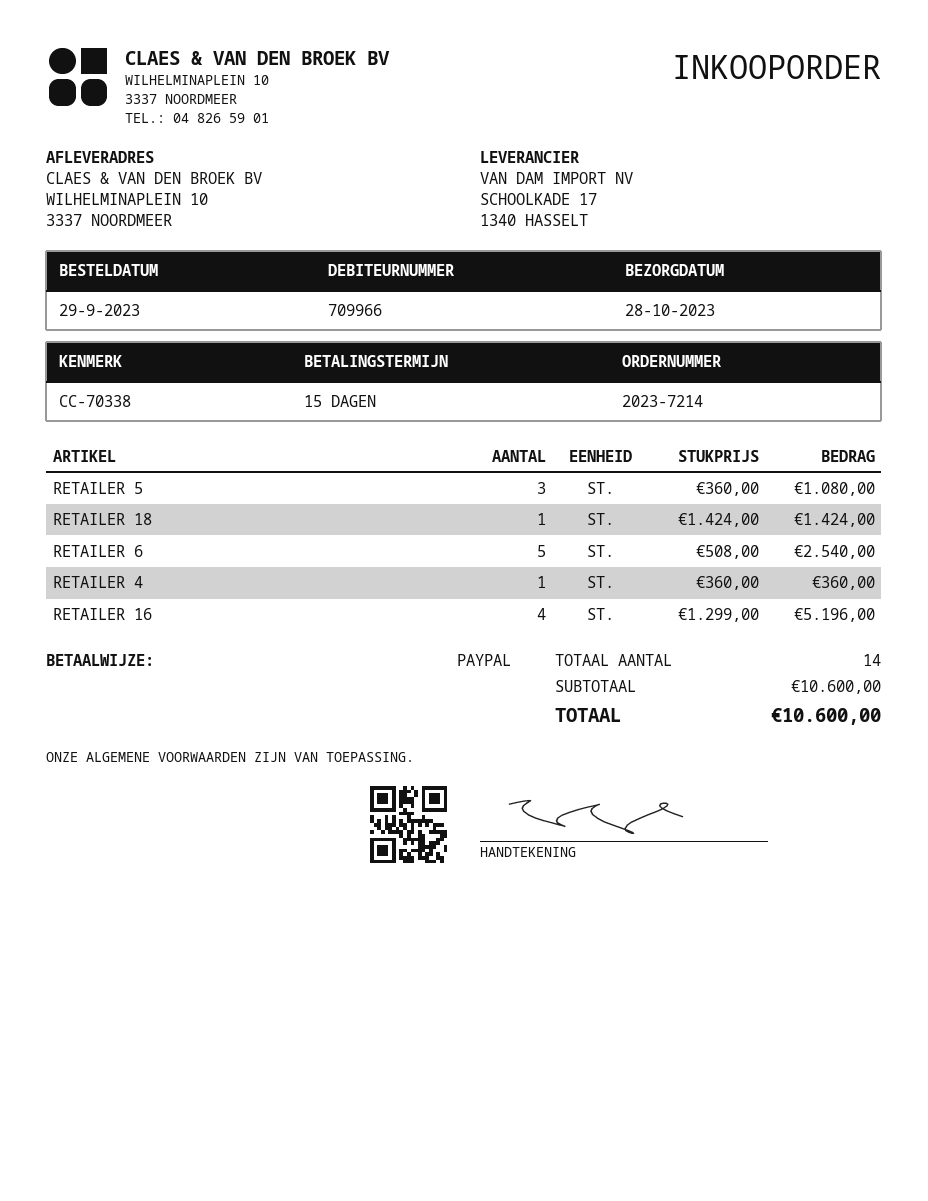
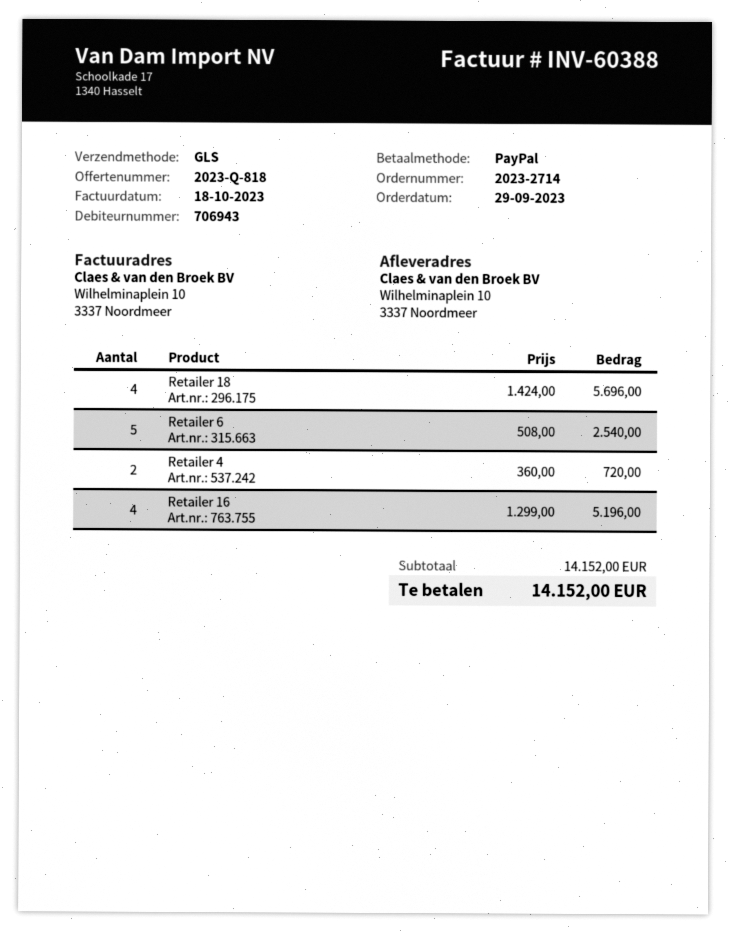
order number: 2023-7214 -> 2023-2714
customer number: 709966 -> 706943
RETAILER 5: 3 x 360.00 = 1080.00 -> none
RETAILER 18: 1 x 1424.00 = 1424.00 -> 4 x 1424.00 = 5696.00
RETAILER 4: 1 x 360.00 = 360.00 -> 2 x 360.00 = 720.00
subtotal: 10600.00 -> 14152.00
total: 10600.00 -> 14152.00

